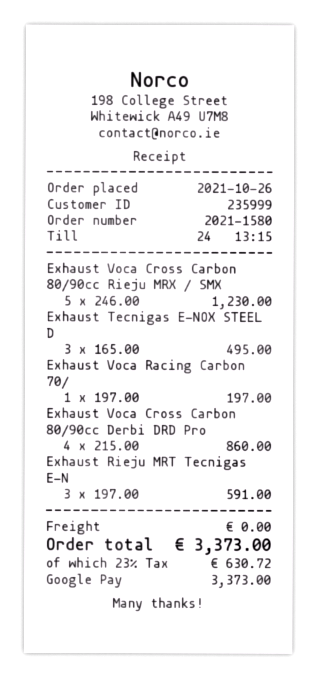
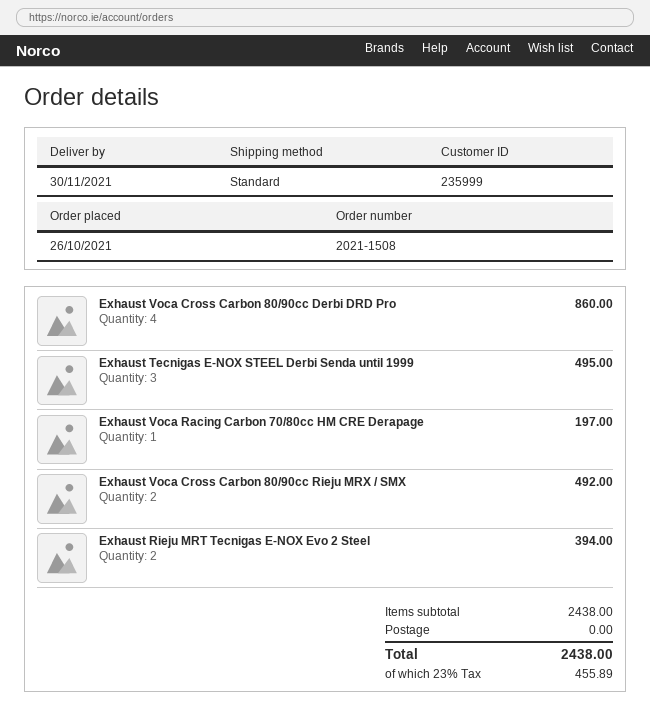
order number: 2021-1580 -> 2021-1508
Exhaust Voca Cross Carbon 80/90cc Rieju MRX / SMX: 5 for 1230.00 -> 2 for 492.00
Exhaust Rieju MRT Tecnigas E-N: 3 for 591.00 -> 2 for 394.00
tax: 23% = 630.72 -> 23% = 455.89
total: 3373.00 -> 2438.00

